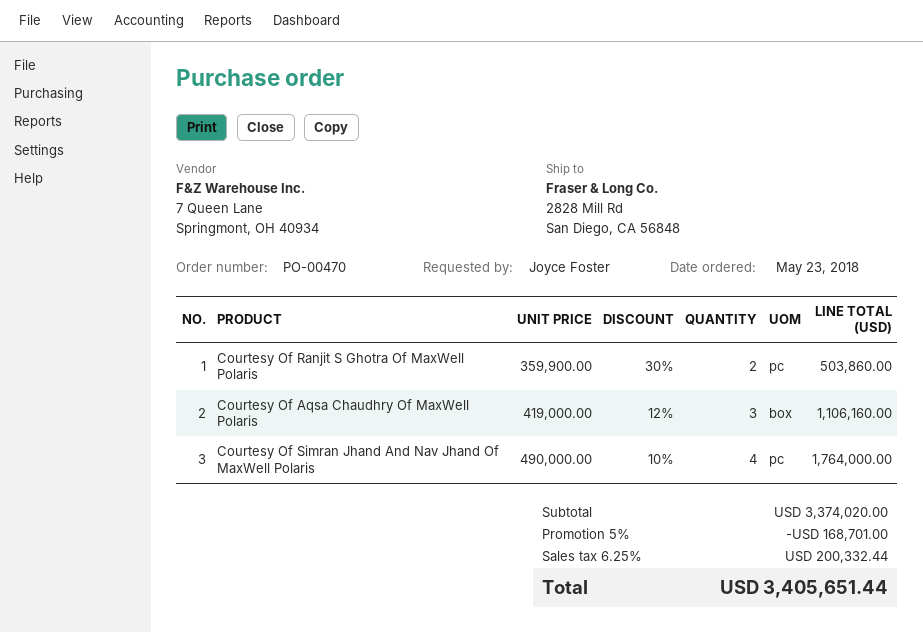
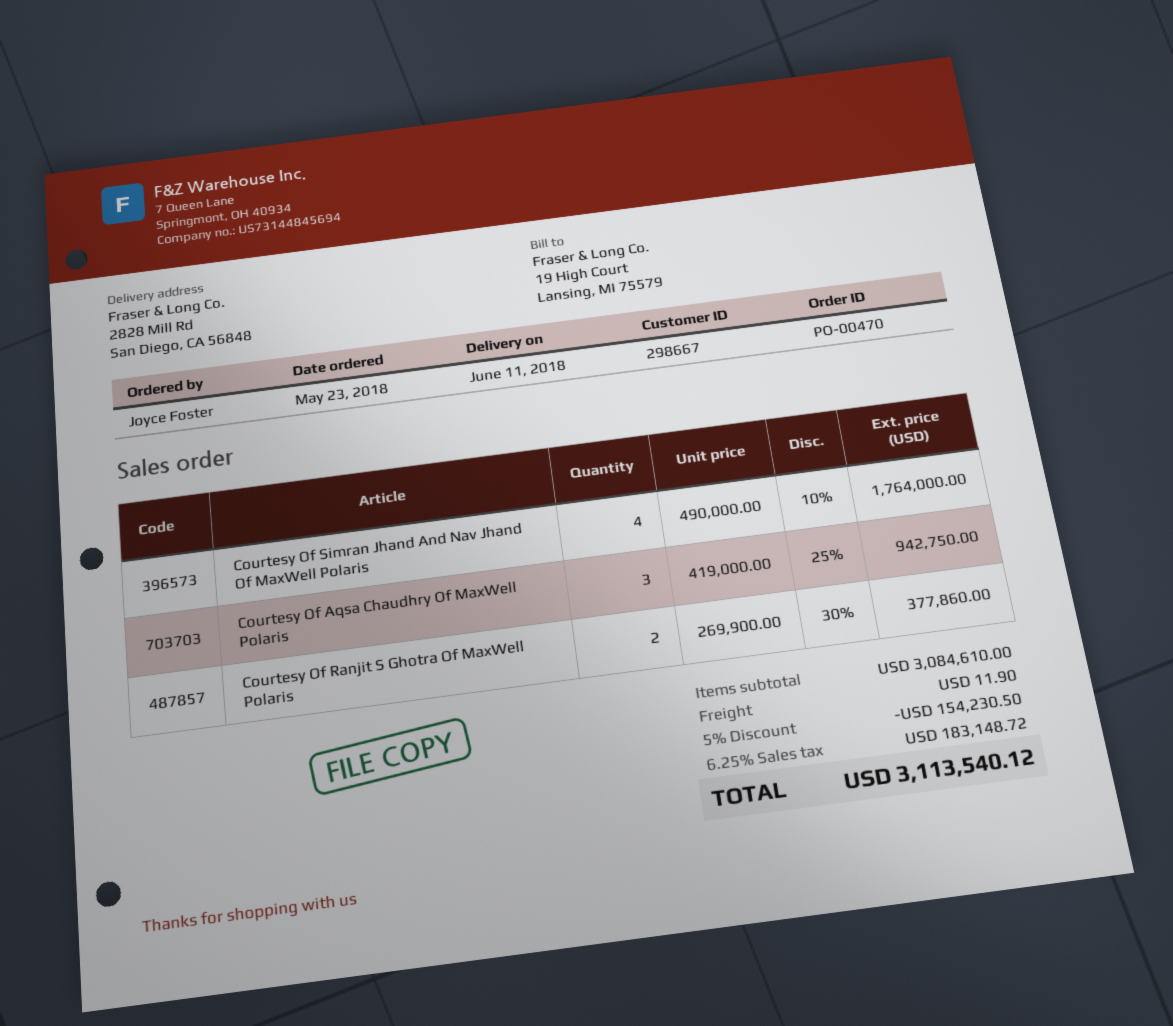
Courtesy Of Ranjit S Ghotra Of MaxWell Polaris: 2 x 359900.00 - 30% = 503860.00 -> 2 x 269900.00 - 30% = 377860.00
Courtesy Of Aqsa Chaudhry Of MaxWell Polaris: 3 x 419000.00 - 12% = 1106160.00 -> 3 x 419000.00 - 25% = 942750.00
subtotal: 3374020.00 -> 3084610.00
discount: 5% = 168701.00 -> 5% = 154230.50
shipping: none -> 11.90
tax: 6.25% = 200332.44 -> 6.25% = 183148.72
total: 3405651.44 -> 3113540.12

